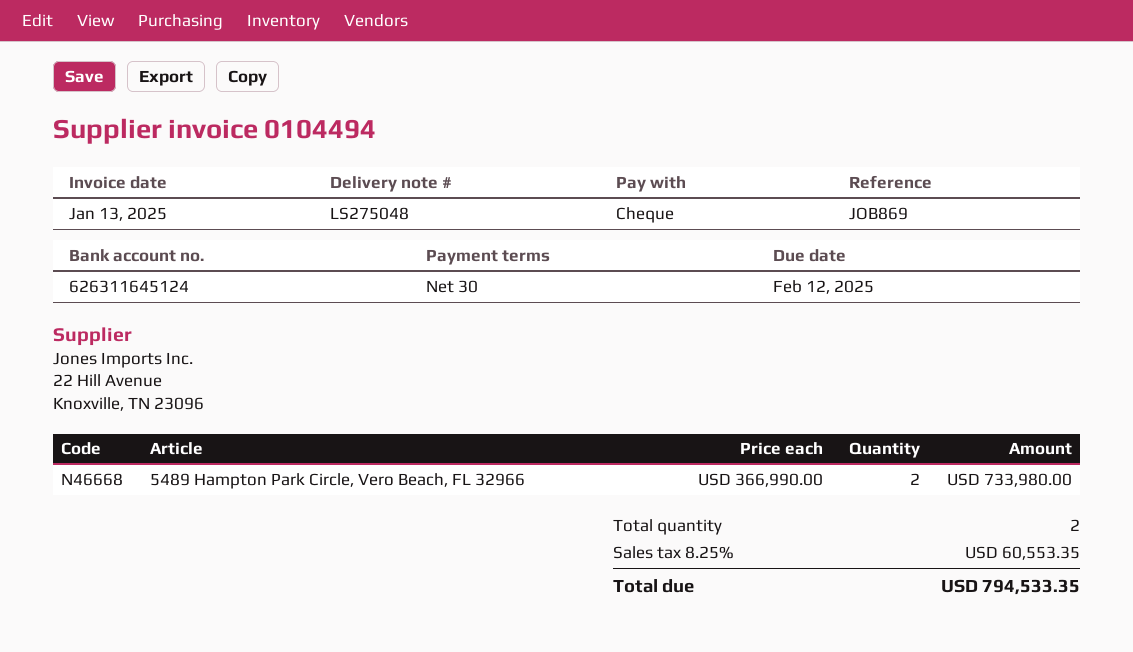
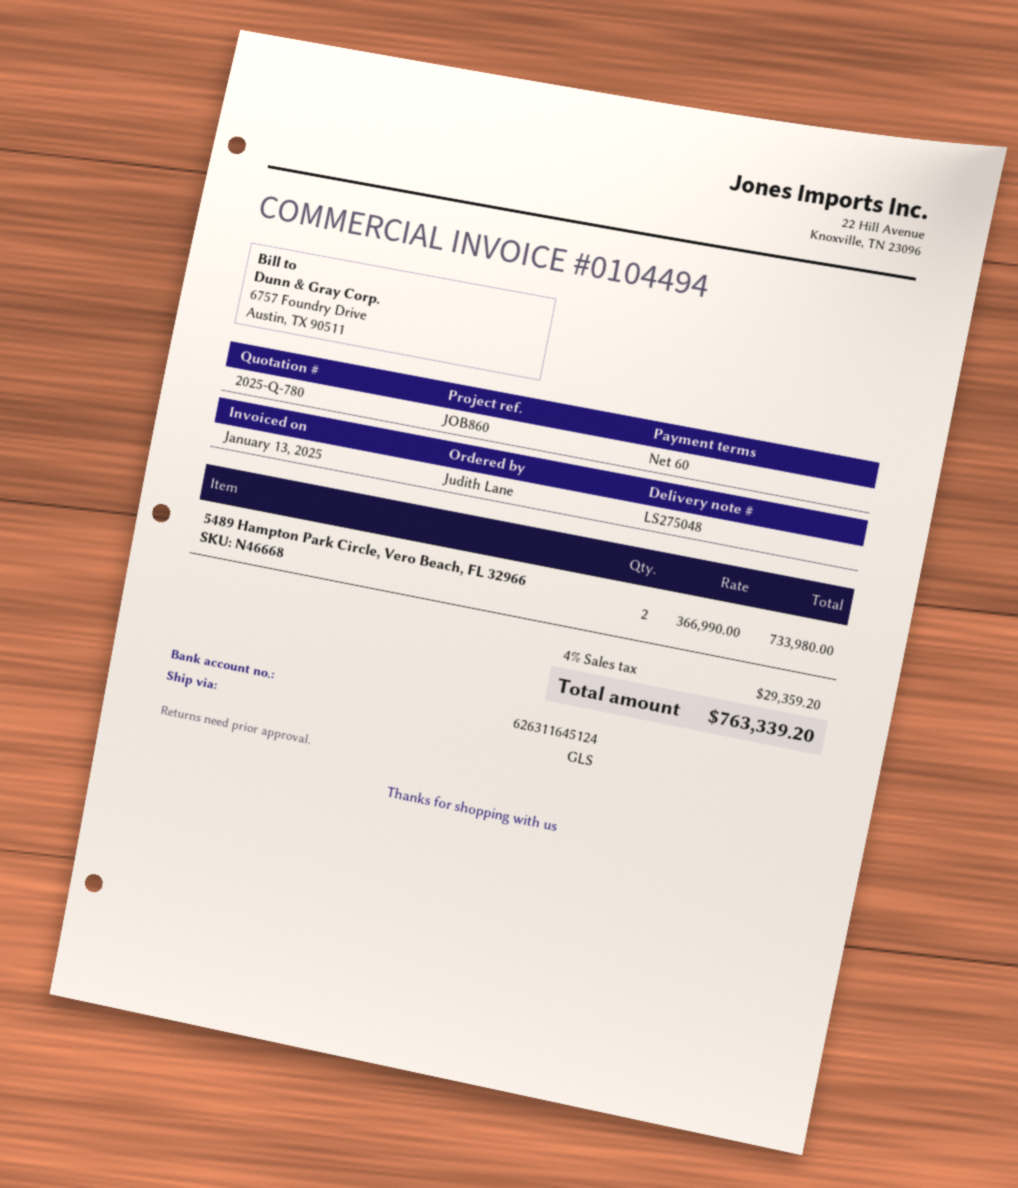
payment terms: 30 days -> 60 days
reference: JOB869 -> JOB860
tax: 8.25% = 60553.35 -> 4% = 29359.20
total: 794533.35 -> 763339.20

